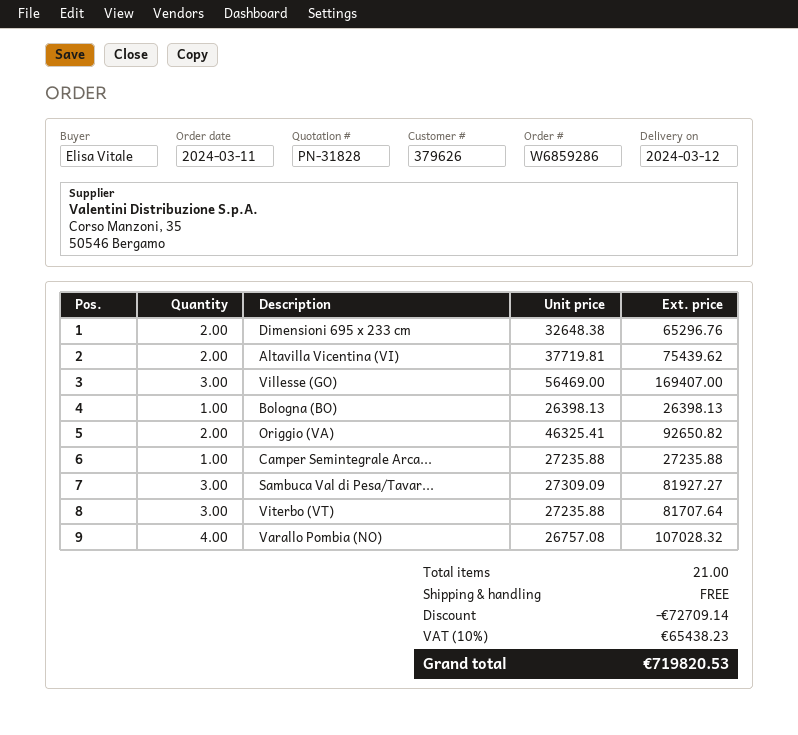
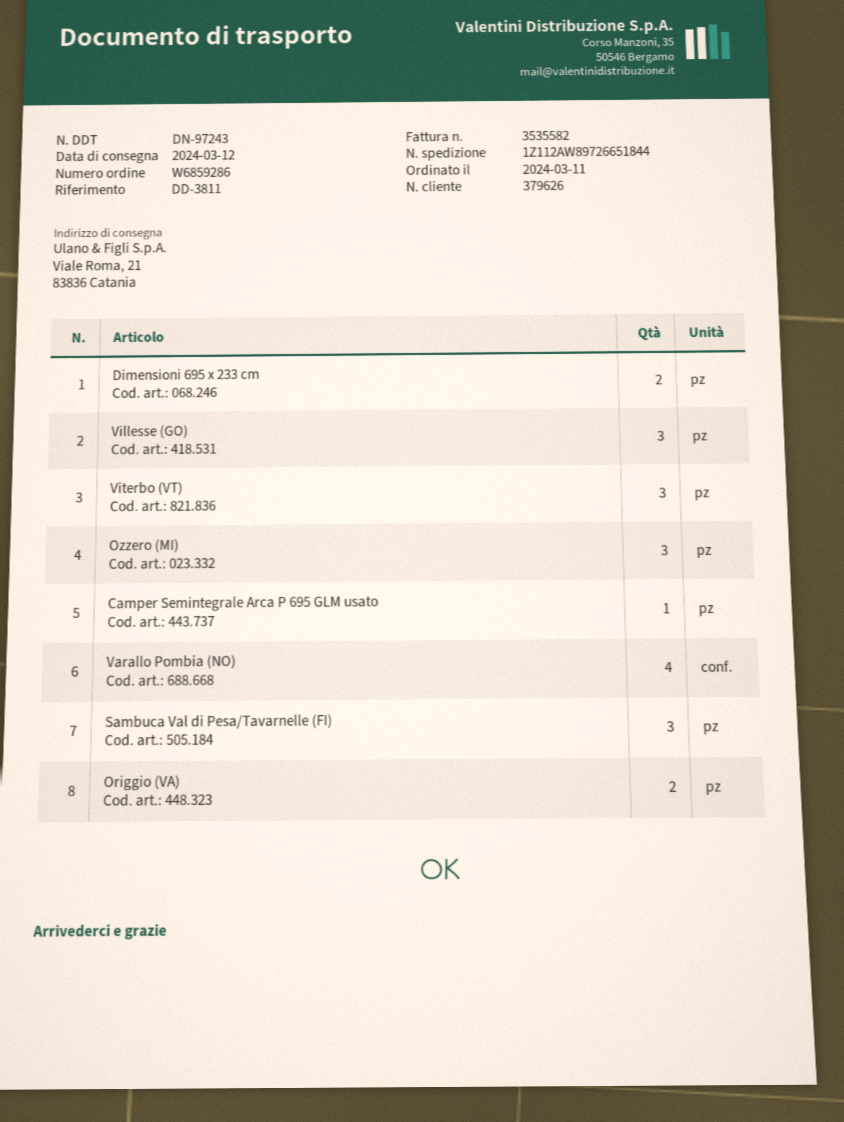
Altavilla Vicentina (VI): 2 -> none
Bologna (BO): 1 -> none
Ozzero (MI): none -> 3

